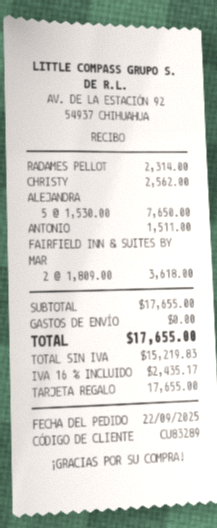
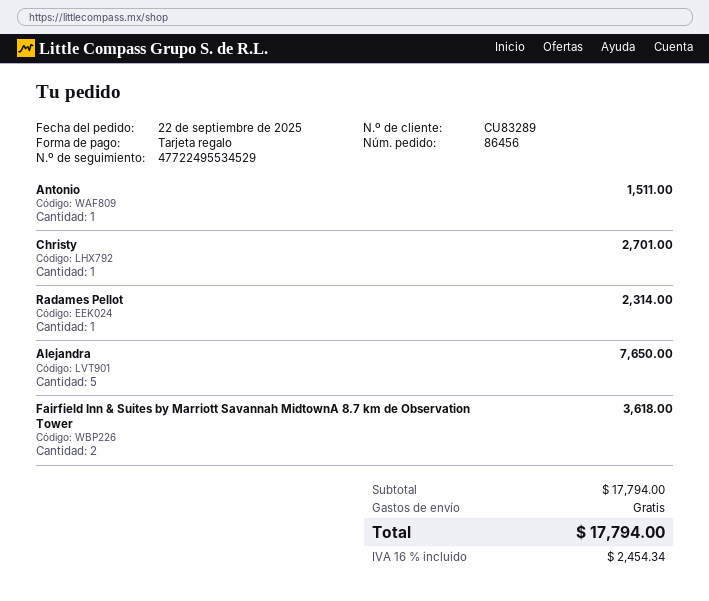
CHRISTY: 1 for 2562.00 -> 1 for 2701.00
subtotal: 17655.00 -> 17794.00
tax: 16% = 2435.17 -> 16% = 2454.34
total: 17655.00 -> 17794.00

